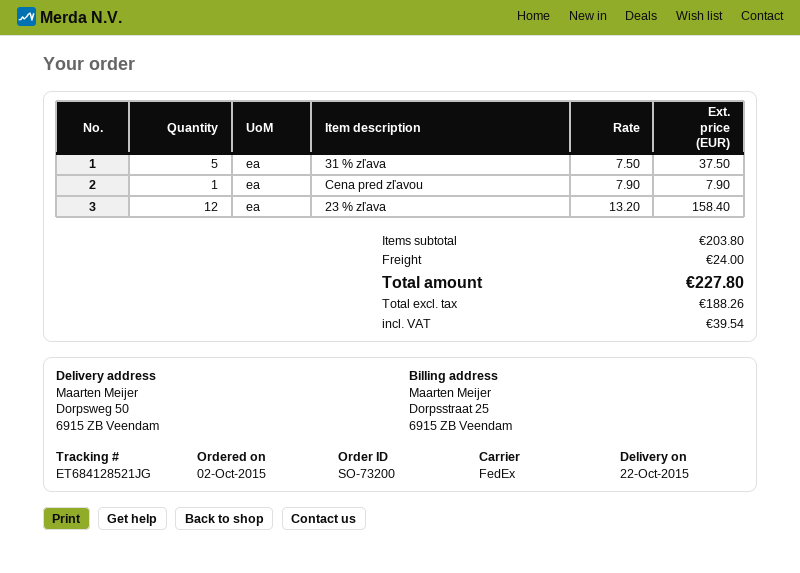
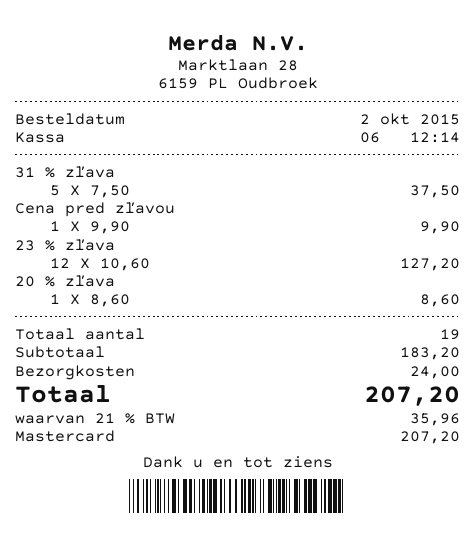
Cena pred zľavou: 1 x 7.90 = 7.90 -> 1 x 9.90 = 9.90
23 % zľava: 12 x 13.20 = 158.40 -> 12 x 10.60 = 127.20
20 % zľava: none -> 1 x 8.60 = 8.60
subtotal: 203.80 -> 183.20
tax: 39.54 -> 35.96
total: 227.80 -> 207.20

